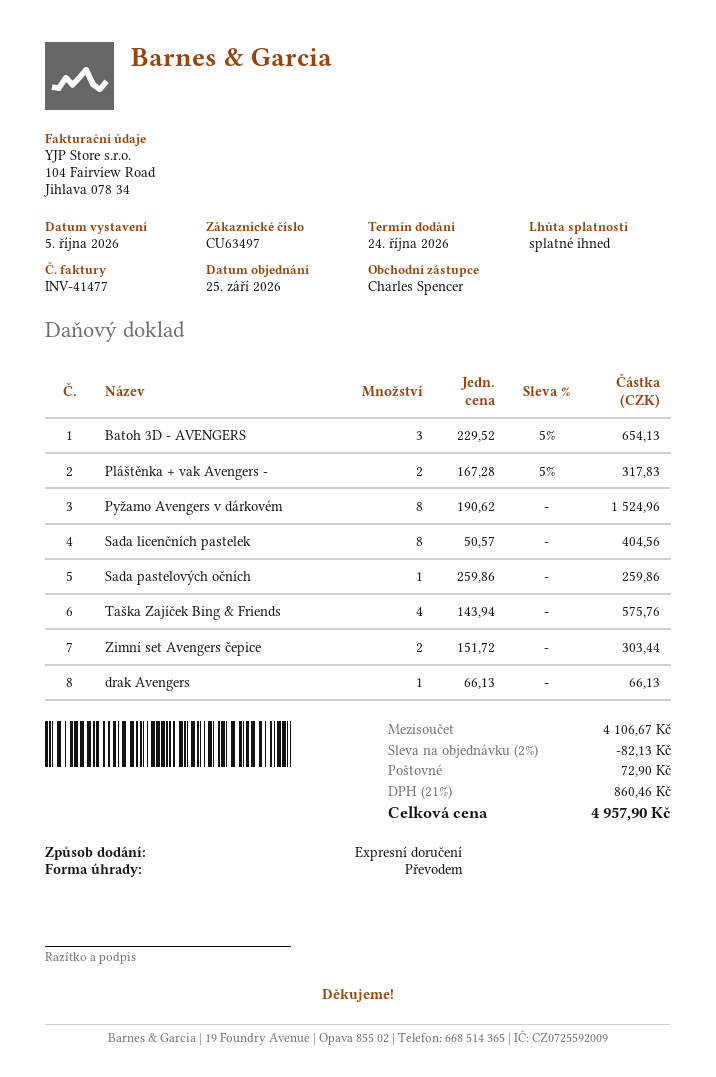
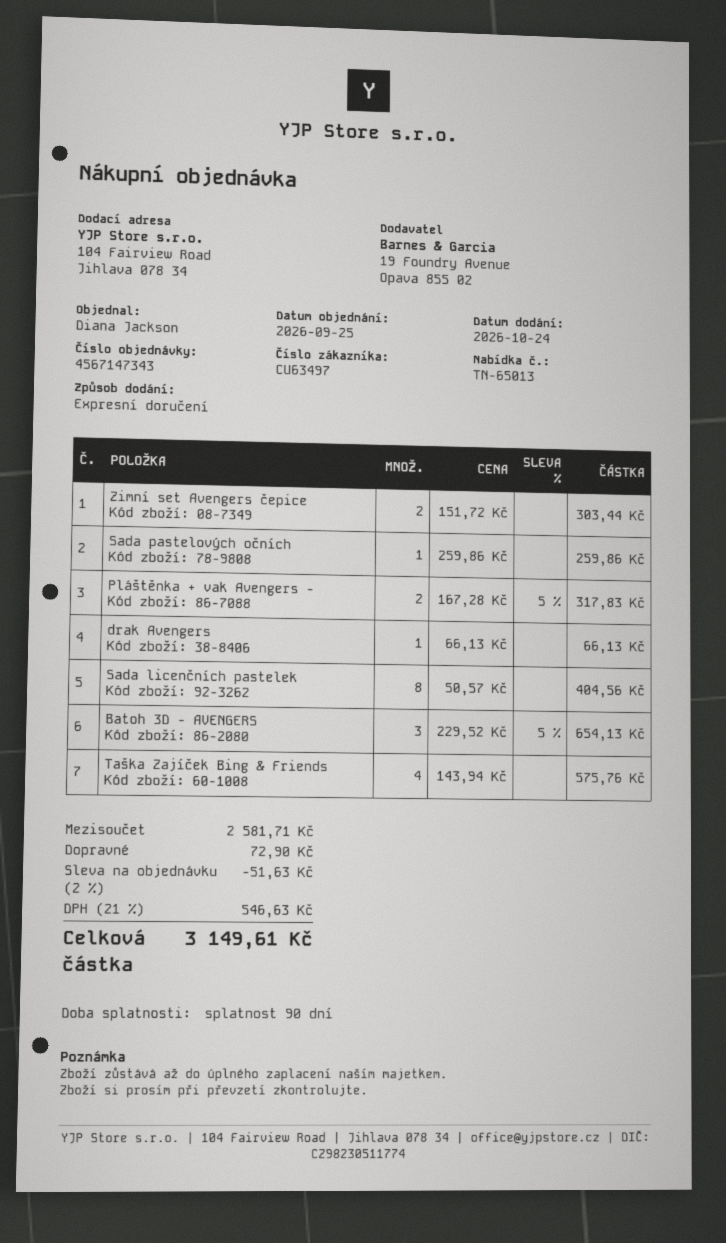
payment terms: on receipt -> 90 days
Pyžamo Avengers v dárkovém: 8 x 190.62 = 1524.96 -> none
subtotal: 4106.67 -> 2581.71
discount: 2% = 82.13 -> 2% = 51.63
tax: 21% = 860.46 -> 21% = 546.63
total: 4957.90 -> 3149.61

